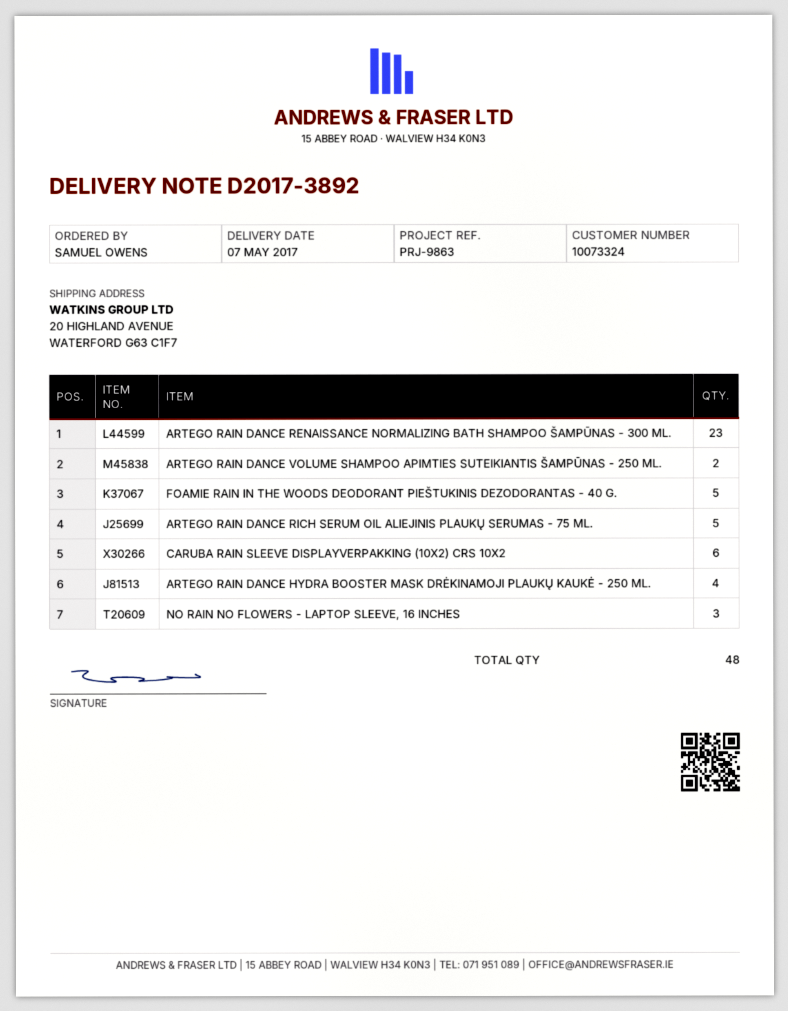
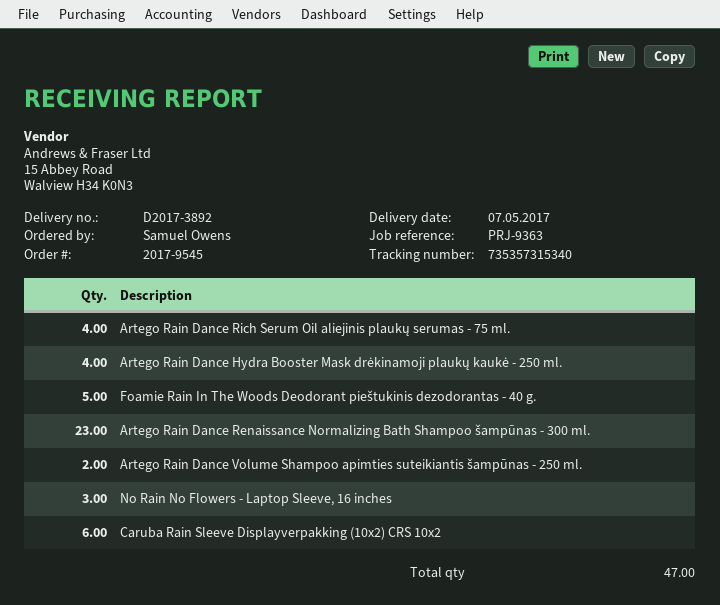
reference: PRJ-9863 -> PRJ-9363
ARTEGO RAIN DANCE RICH SERUM OIL ALIEJINIS PLAUKŲ SERUMAS - 75 ML.: 5 -> 4
total quantity: 48 -> 47

